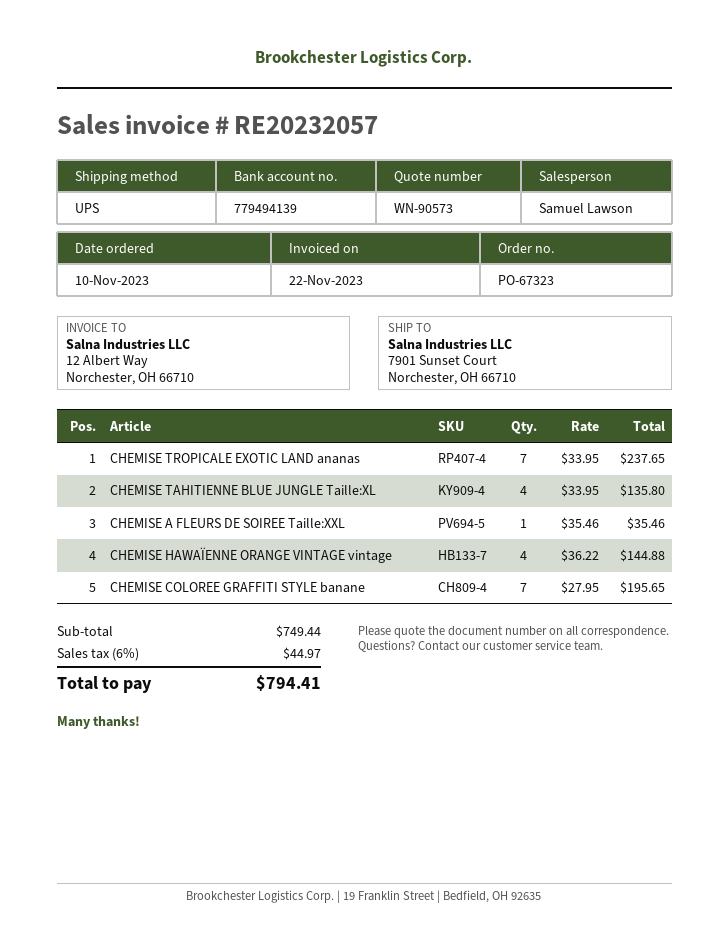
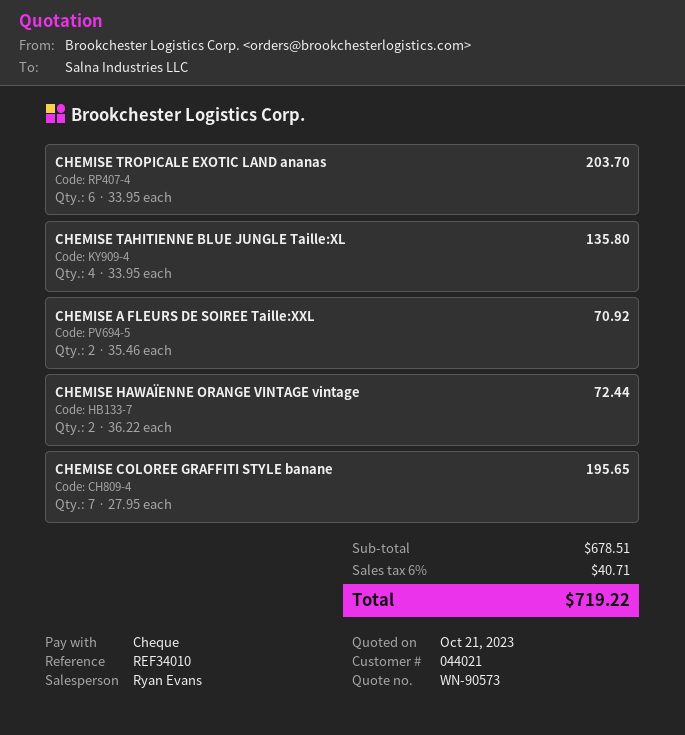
sales rep: Samuel Lawson -> Ryan Evans
CHEMISE TROPICALE EXOTIC LAND ananas: 7 x 33.95 = 237.65 -> 6 x 33.95 = 203.70
CHEMISE A FLEURS DE SOIREE Taille:XXL: 1 x 35.46 = 35.46 -> 2 x 35.46 = 70.92
CHEMISE HAWAÏENNE ORANGE VINTAGE vintage: 4 x 36.22 = 144.88 -> 2 x 36.22 = 72.44
subtotal: 749.44 -> 678.51
tax: 6% = 44.97 -> 6% = 40.71
total: 794.41 -> 719.22

